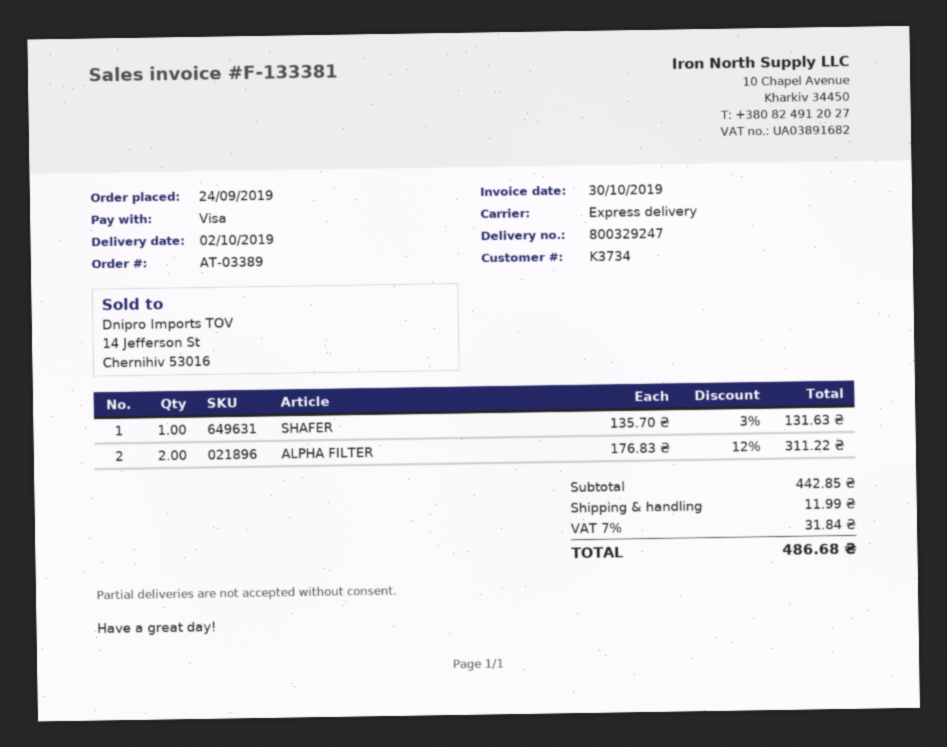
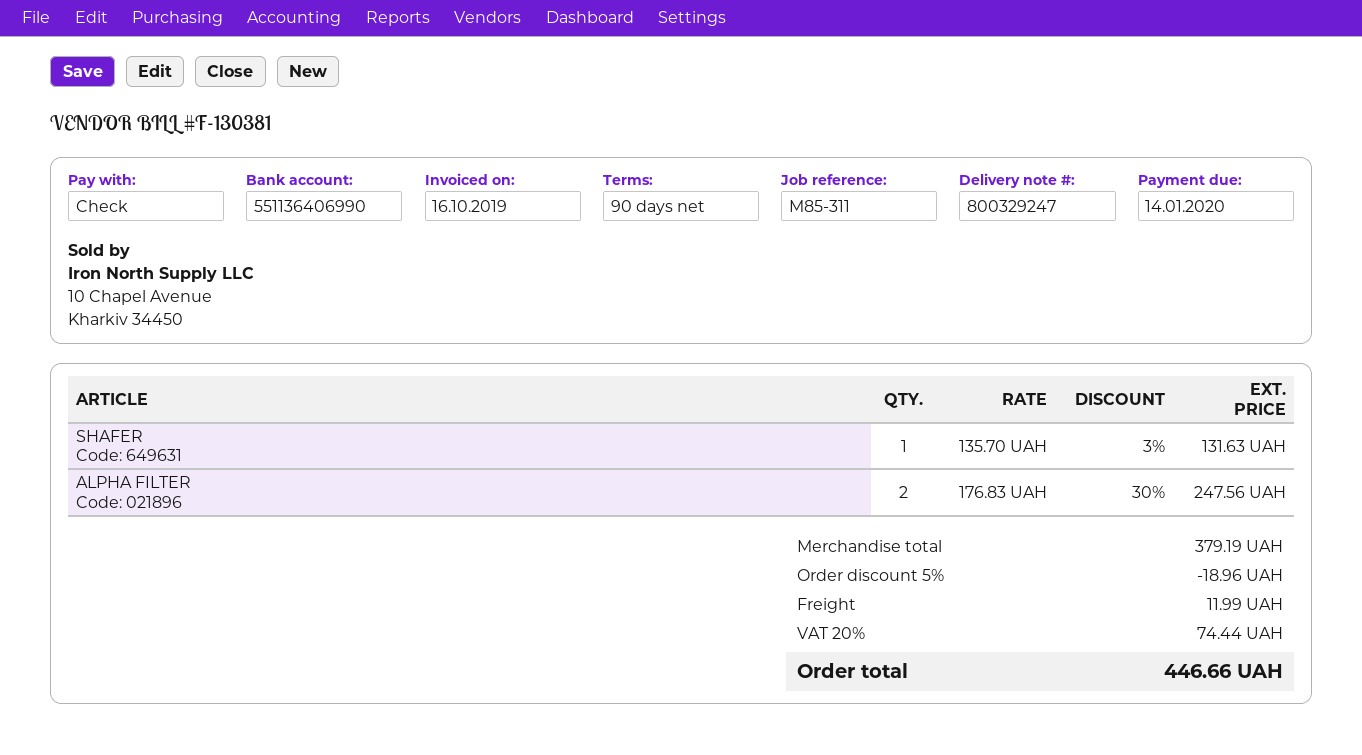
invoice number: F-133381 -> F-130381
invoice date: 2019-10-30 -> 2019-10-16
payment method: Visa -> cheque
ALPHA FILTER: 2 x 176.83 - 12% = 311.22 -> 2 x 176.83 - 30% = 247.56
subtotal: 442.85 -> 379.19
discount: none -> 5% = 18.96
tax: 7% = 31.84 -> 20% = 74.44
total: 486.68 -> 446.66

